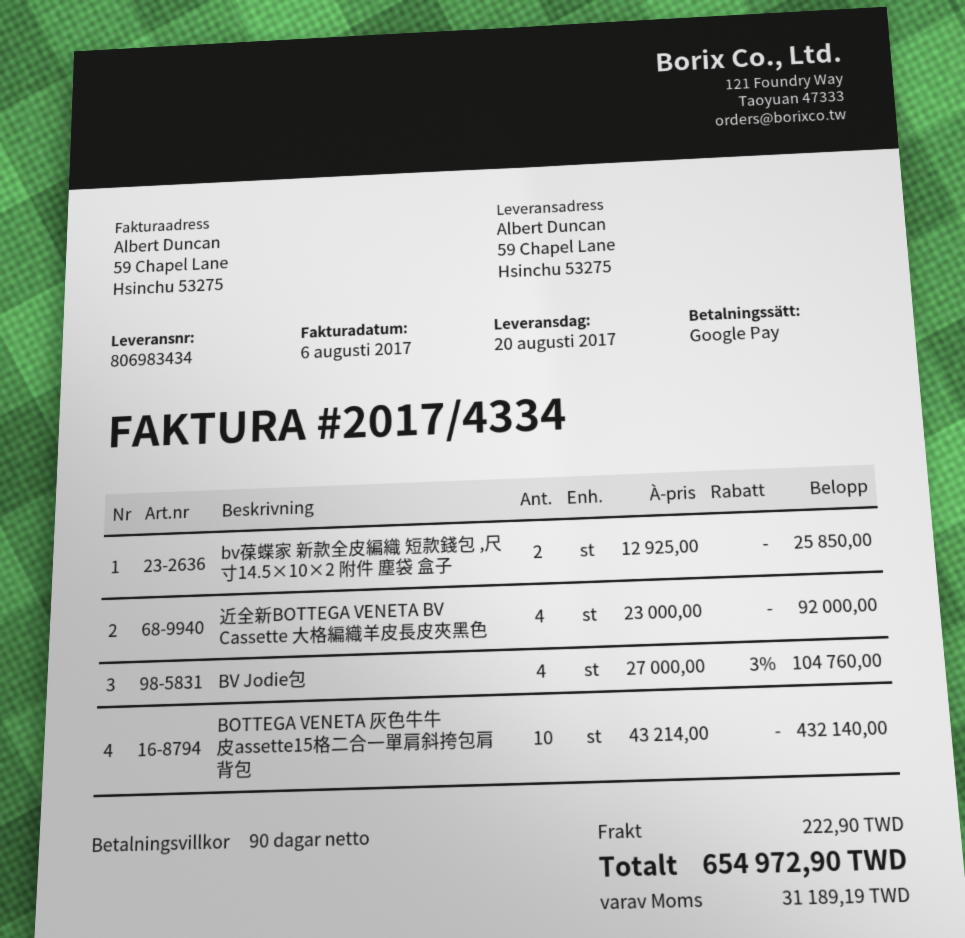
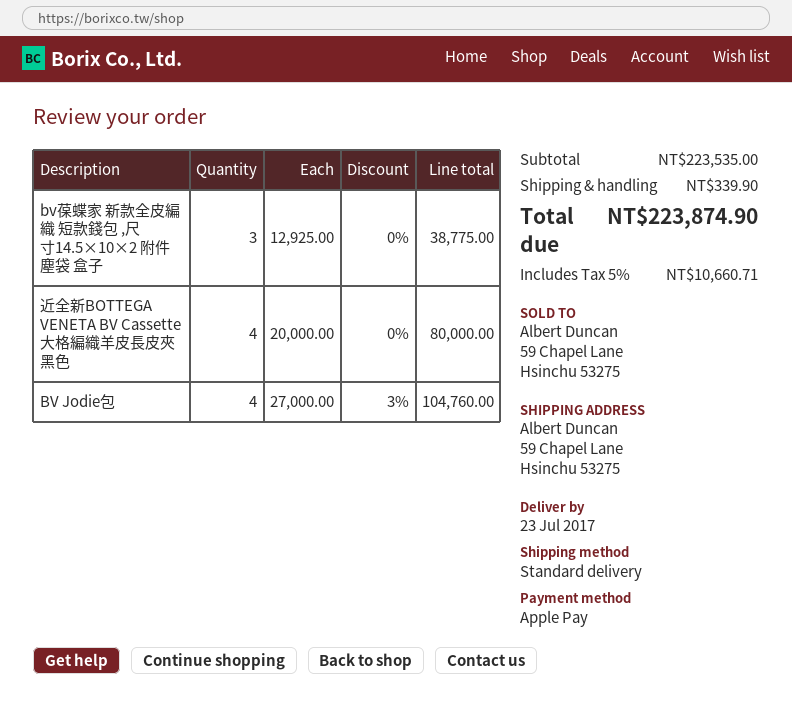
delivery date: 2017-08-20 -> 2017-07-23
payment method: Google Pay -> Apple Pay
bv葆蝶家 新款全皮編織 短款錢包 ,尺寸14.5×10×2 附件 塵袋 盒子: 2 x 12925.00 = 25850.00 -> 3 x 12925.00 = 38775.00
近全新BOTTEGA VENETA BV Cassette 大格編織羊皮長皮夾黑色: 4 x 23000.00 = 92000.00 -> 4 x 20000.00 = 80000.00
BOTTEGA VENETA 灰色牛牛皮assette15格二合一單肩斜挎包肩背包: 10 x 43214.00 = 432140.00 -> none
shipping: 222.90 -> 339.90
tax: 31189.19 -> 10660.71
total: 654972.90 -> 223874.90

